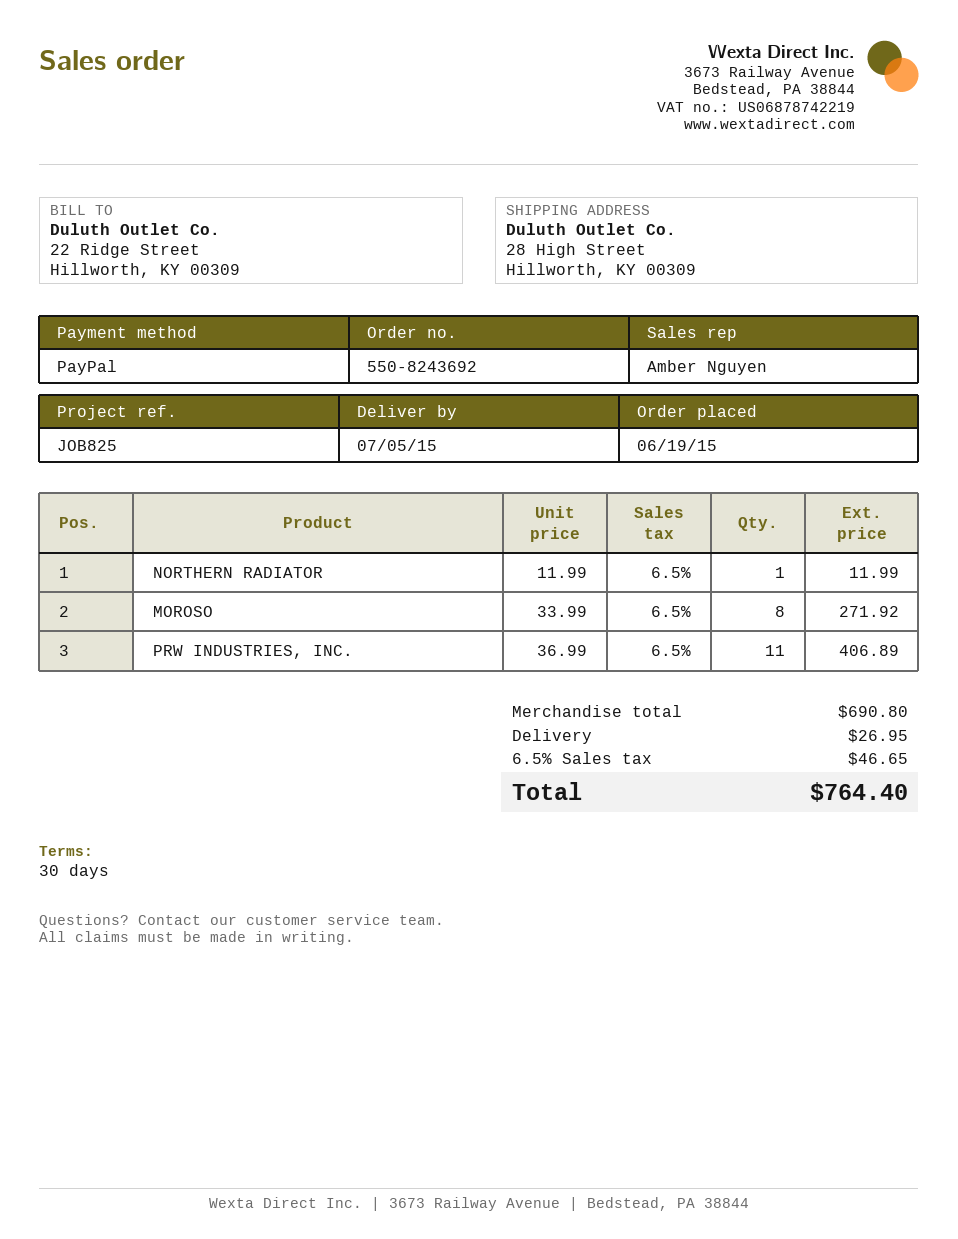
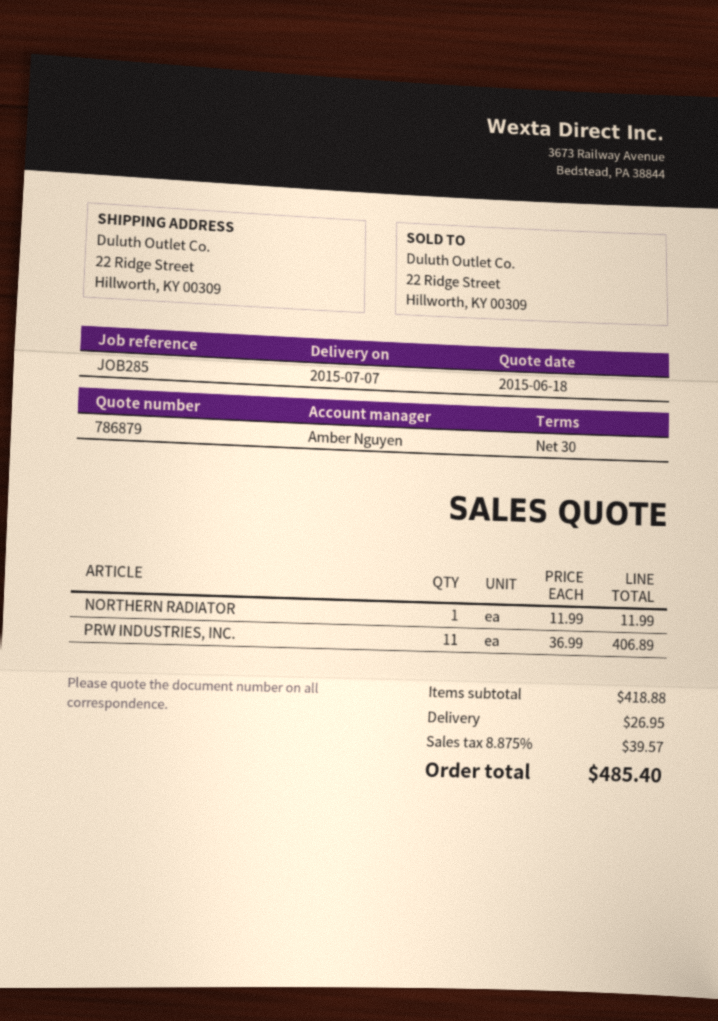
delivery date: 2015-07-05 -> 2015-07-07
reference: JOB825 -> JOB285
ship to: 28 High Street, Hillworth, KY 00309 -> 22 Ridge Street, Hillworth, KY 00309
MOROSO: 8 x 33.99 = 271.92 -> none
subtotal: 690.80 -> 418.88
tax: 6.5% = 46.65 -> 8.875% = 39.57
total: 764.40 -> 485.40

